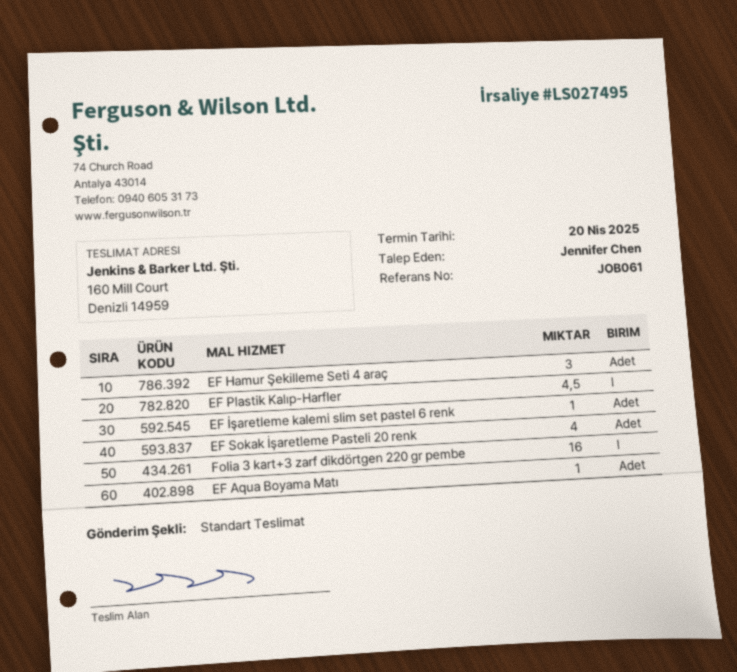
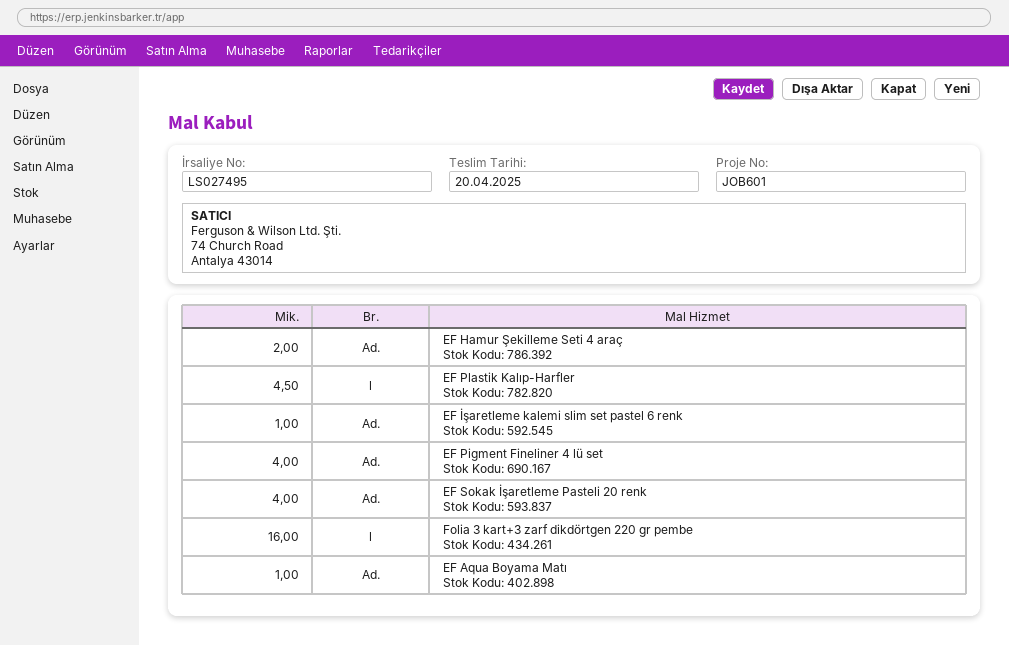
reference: JOB061 -> JOB601
EF Hamur Şekilleme Seti 4 araç: 3 -> 2
EF Pigment Fineliner 4 lü set: none -> 4

